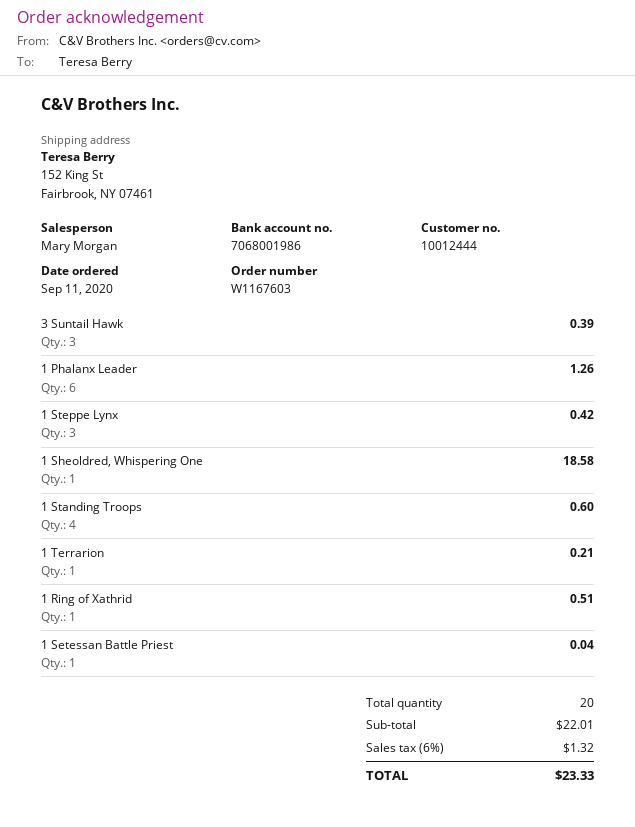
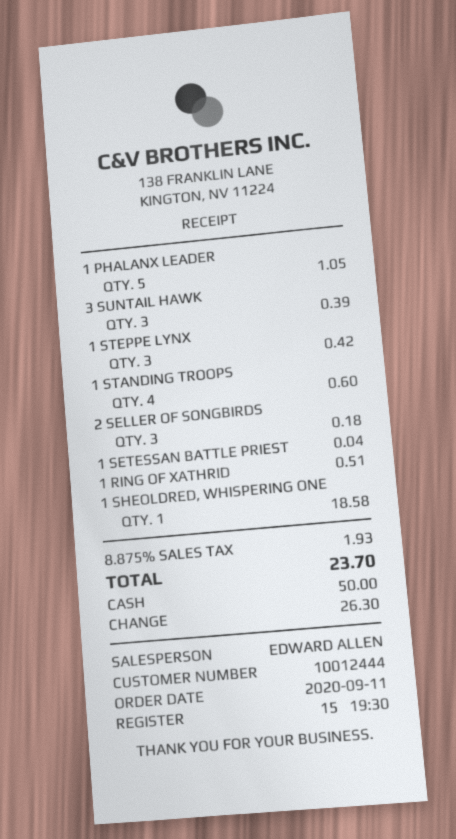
sales rep: Mary Morgan -> EDWARD ALLEN
1 Phalanx Leader: 6 for 1.26 -> 5 for 1.05
1 Terrarion: 1 for 0.21 -> none
2 SELLER OF SONGBIRDS: none -> 3 for 0.18
tax: 6% = 1.32 -> 8.875% = 1.93
total: 23.33 -> 23.70

